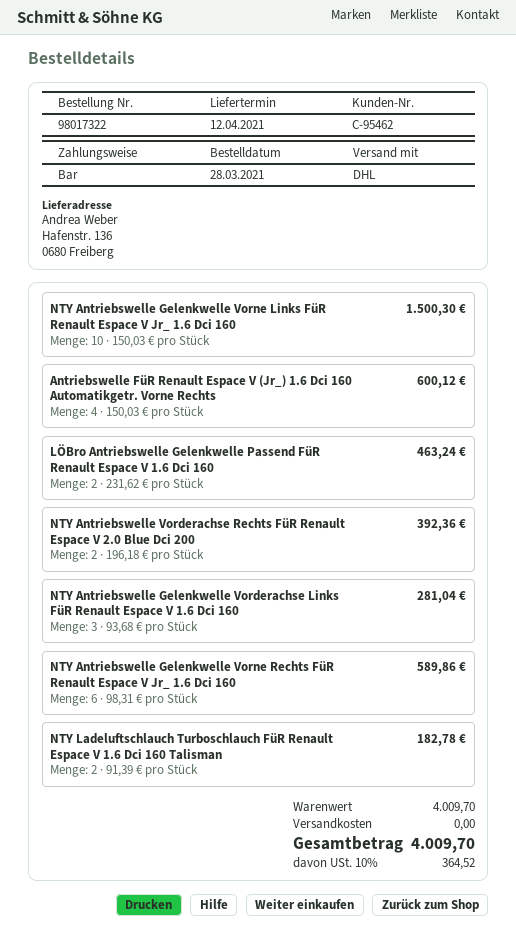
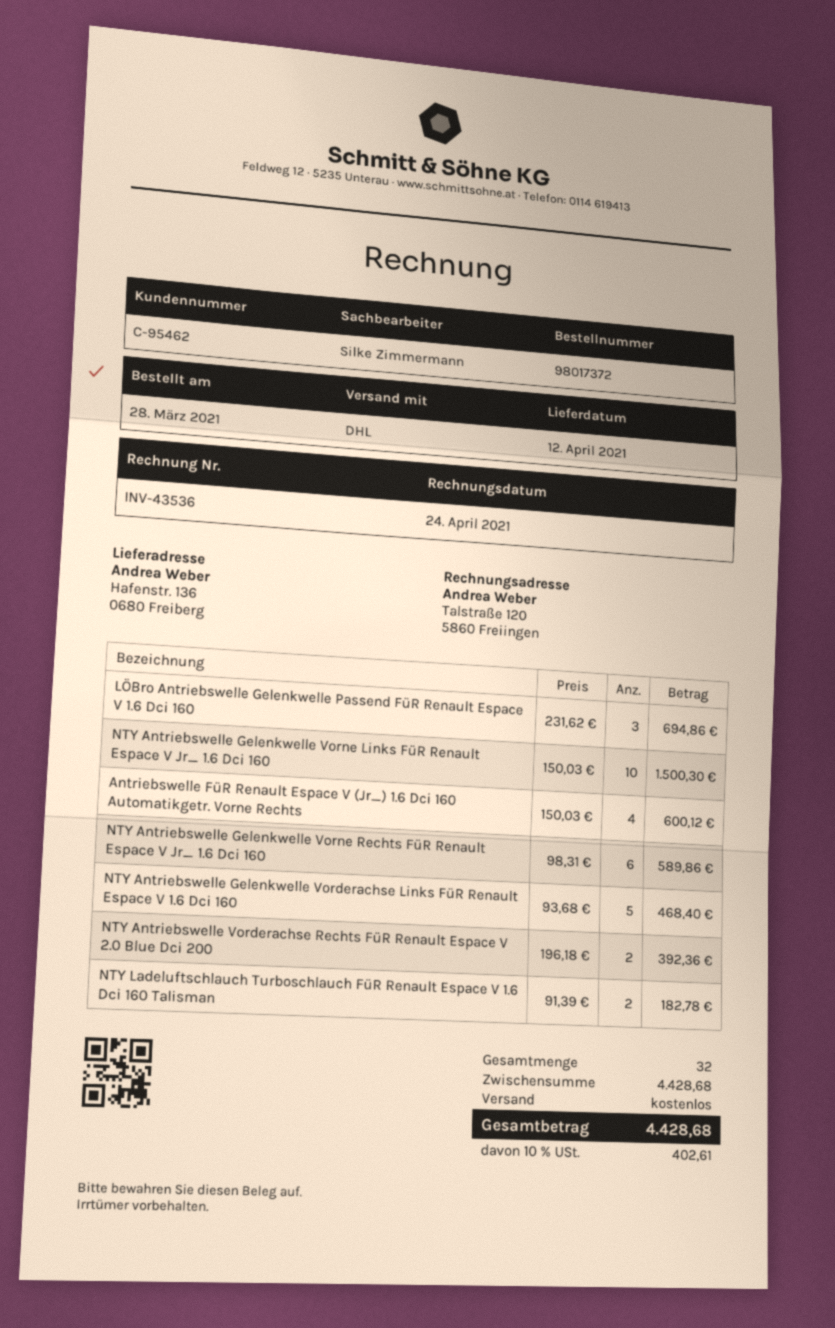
order number: 98017322 -> 98017372
LÖBro Antriebswelle Gelenkwelle Passend FüR Renault Espace V 1.6 Dci 160: 2 x 231.62 = 463.24 -> 3 x 231.62 = 694.86
NTY Antriebswelle Gelenkwelle Vorderachse Links FüR Renault Espace V 1.6 Dci 160: 3 x 93.68 = 281.04 -> 5 x 93.68 = 468.40
subtotal: 4009.70 -> 4428.68
tax: 10% = 364.52 -> 10% = 402.61
total: 4009.70 -> 4428.68

